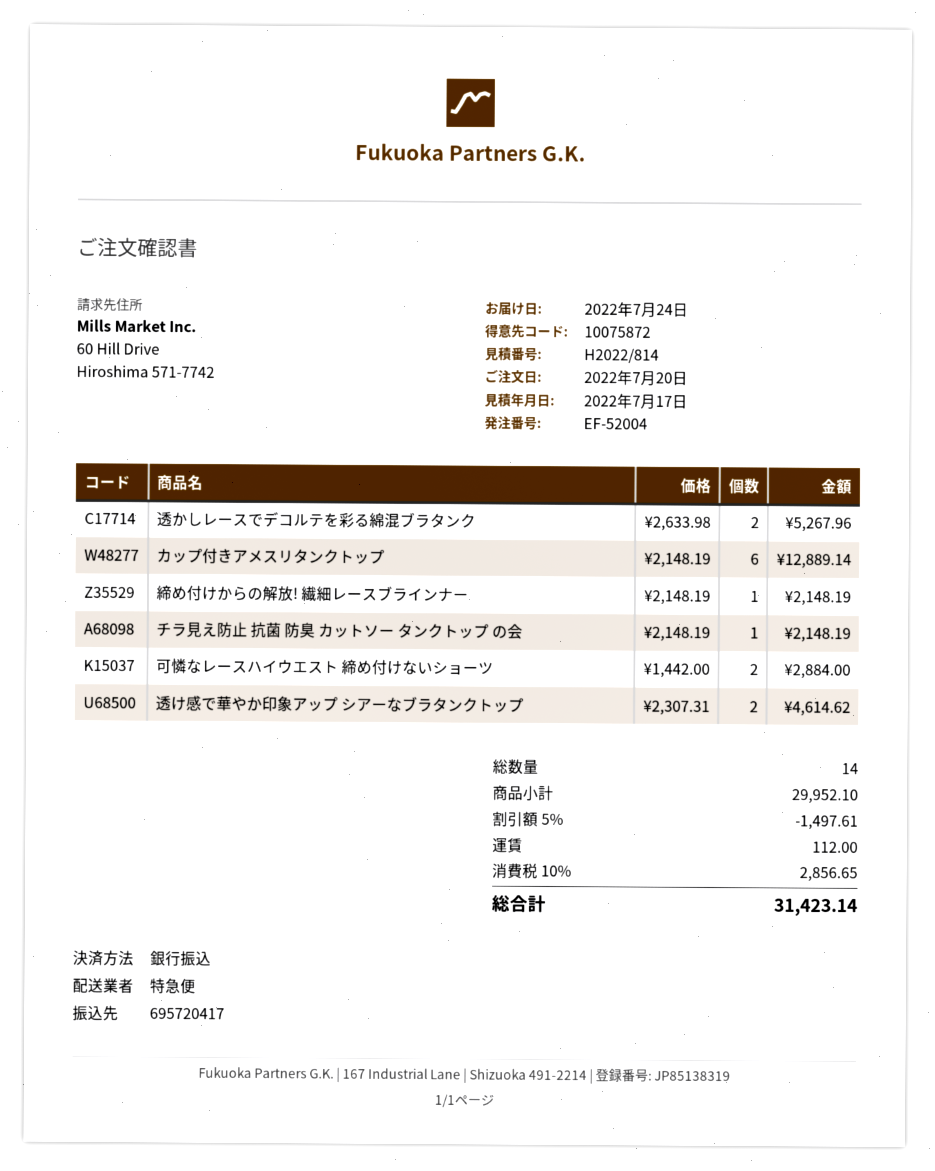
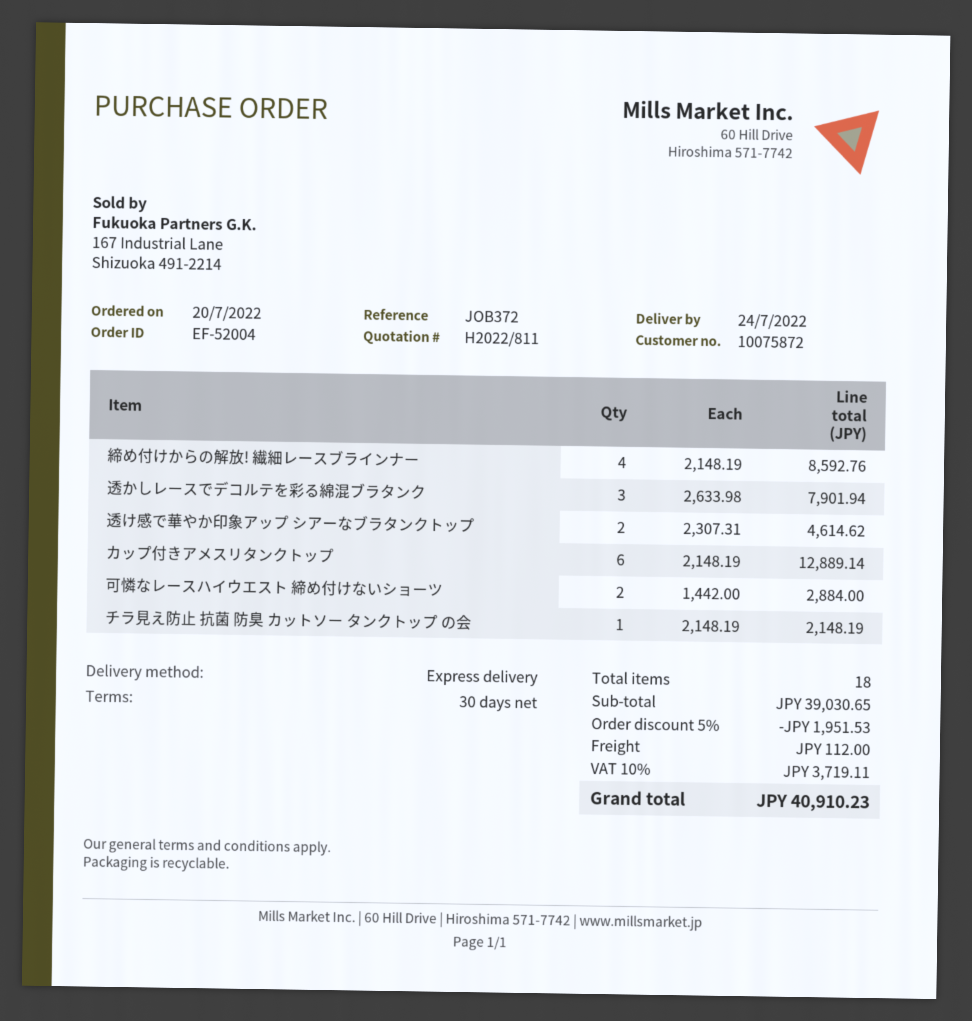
quote number: H2022/814 -> H2022/811
透かしレースでデコルテを彩る綿混ブラタンク: 2 x 2633.98 = 5267.96 -> 3 x 2633.98 = 7901.94
締め付けからの解放! 繊細レースブラインナー: 1 x 2148.19 = 2148.19 -> 4 x 2148.19 = 8592.76
total quantity: 14 -> 18
subtotal: 29952.10 -> 39030.65
discount: 5% = 1497.61 -> 5% = 1951.53
tax: 10% = 2856.65 -> 10% = 3719.11
total: 31423.14 -> 40910.23

